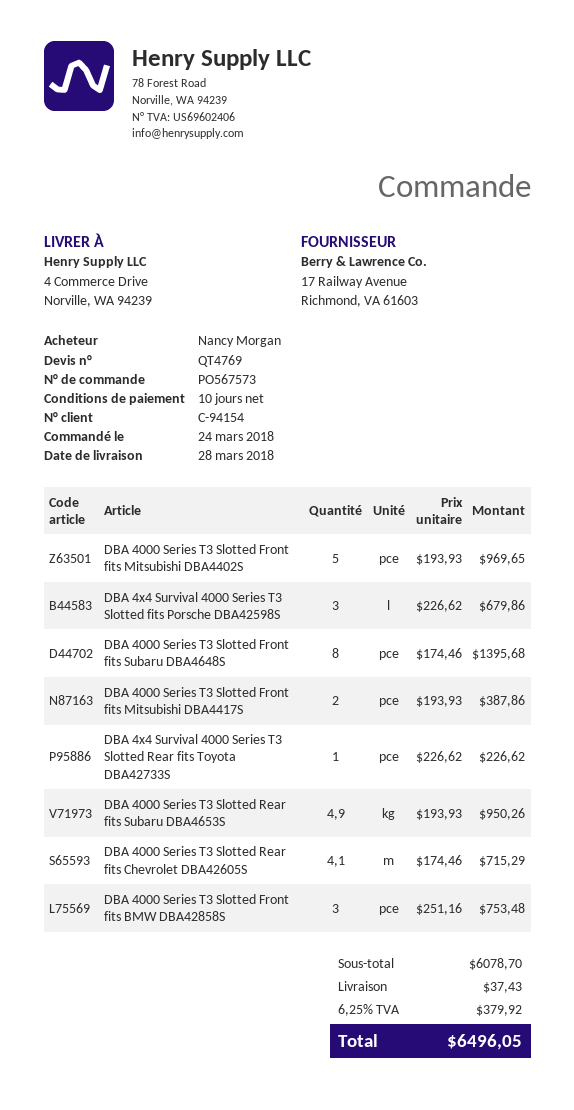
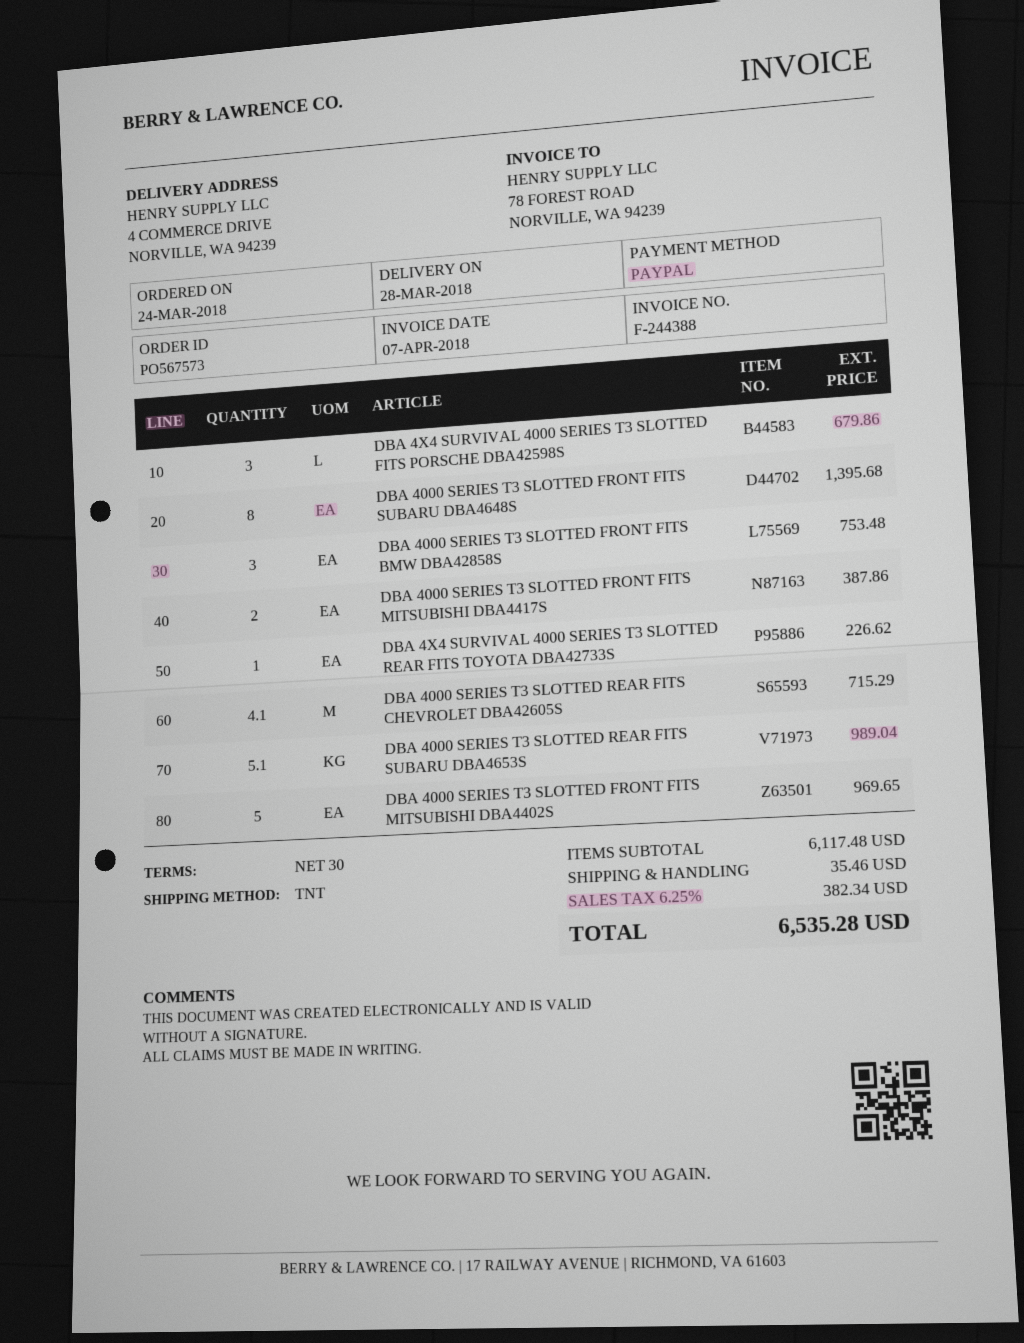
payment terms: 10 days -> 30 days
DBA 4000 Series T3 Slotted Rear fits Subaru DBA4653S: 4.9 for 950.26 -> 5.1 for 989.04
subtotal: 6078.70 -> 6117.48
shipping: 37.43 -> 35.46
tax: 6.25% = 379.92 -> 6.25% = 382.34
total: 6496.05 -> 6535.28

